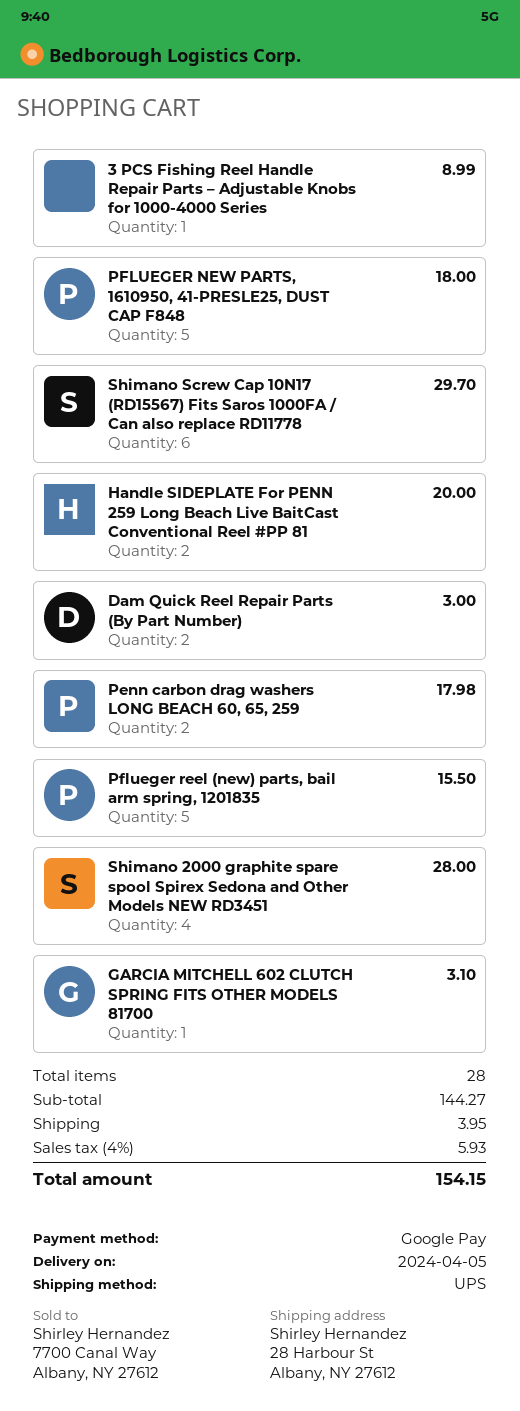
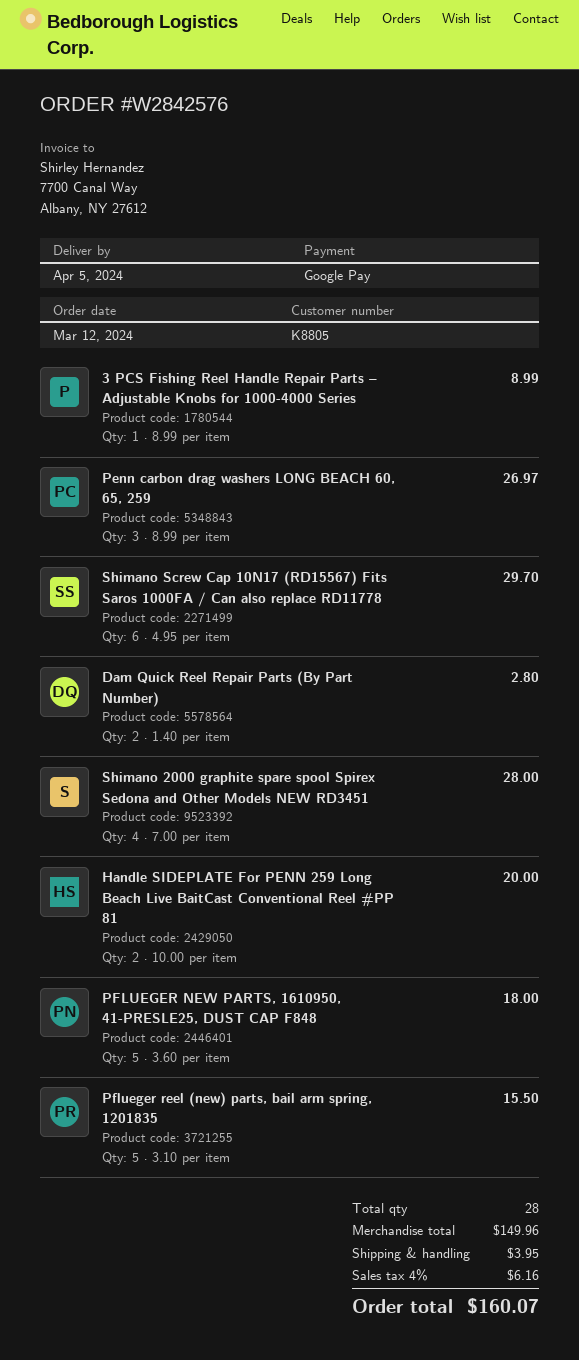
Dam Quick Reel Repair Parts (By Part Number): 2 for 3.00 -> 2 for 2.80
Penn carbon drag washers LONG BEACH 60, 65, 259: 2 for 17.98 -> 3 for 26.97
GARCIA MITCHELL 602 CLUTCH SPRING FITS OTHER MODELS 81700: 1 for 3.10 -> none
subtotal: 144.27 -> 149.96
tax: 4% = 5.93 -> 4% = 6.16
total: 154.15 -> 160.07

